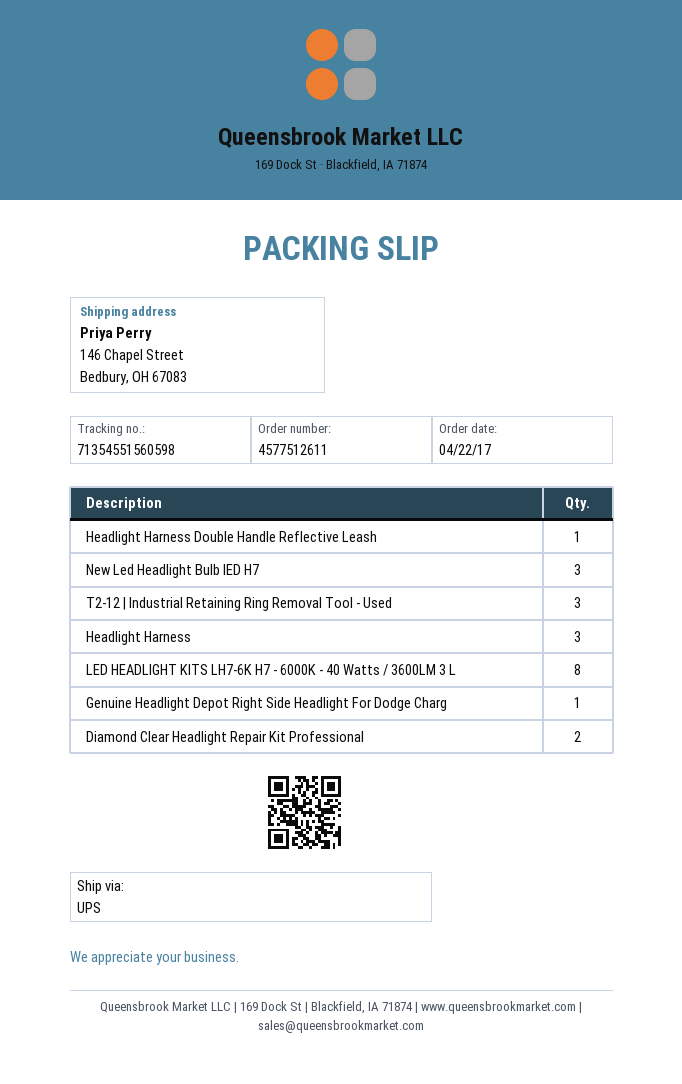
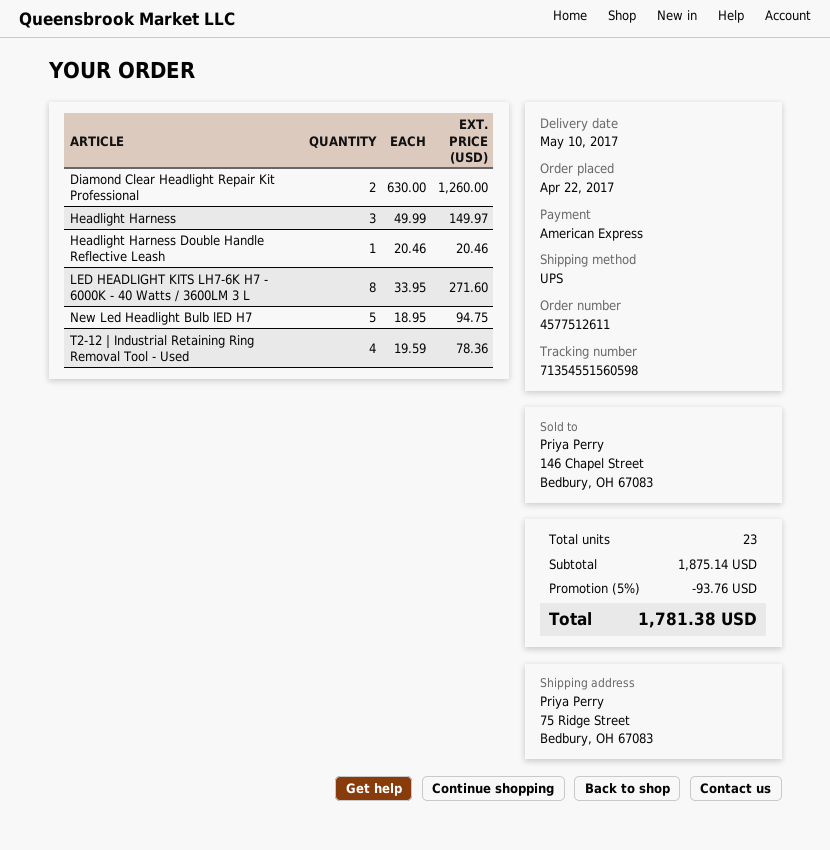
ship to: 146 Chapel Street, Bedbury, OH 67083 -> 75 Ridge Street, Bedbury, OH 67083
New Led Headlight Bulb lED H7: 3 -> 5
T2-12 | Industrial Retaining Ring Removal Tool - Used: 3 -> 4
Genuine Headlight Depot Right Side Headlight For Dodge Charg: 1 -> none

